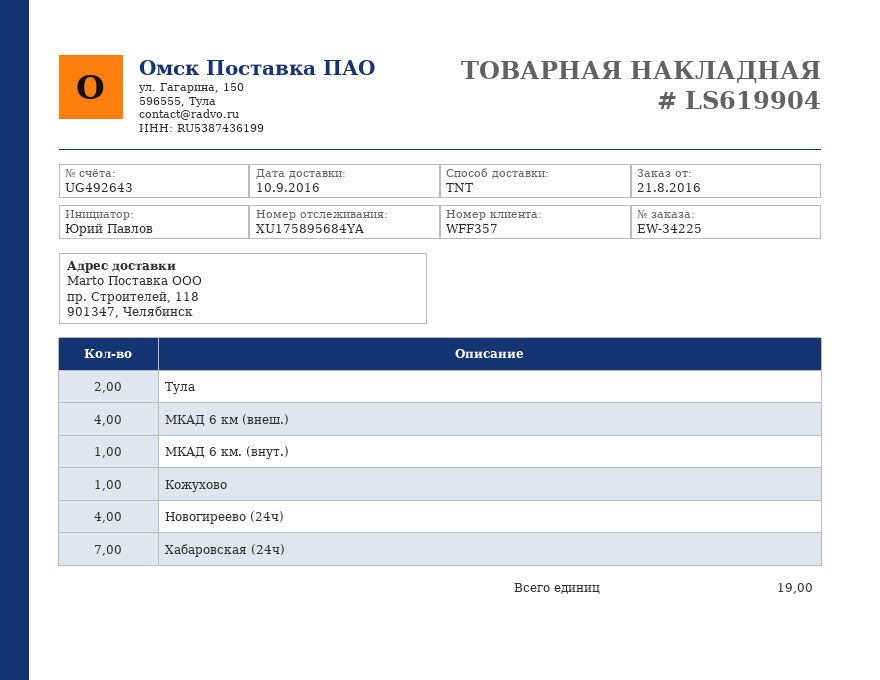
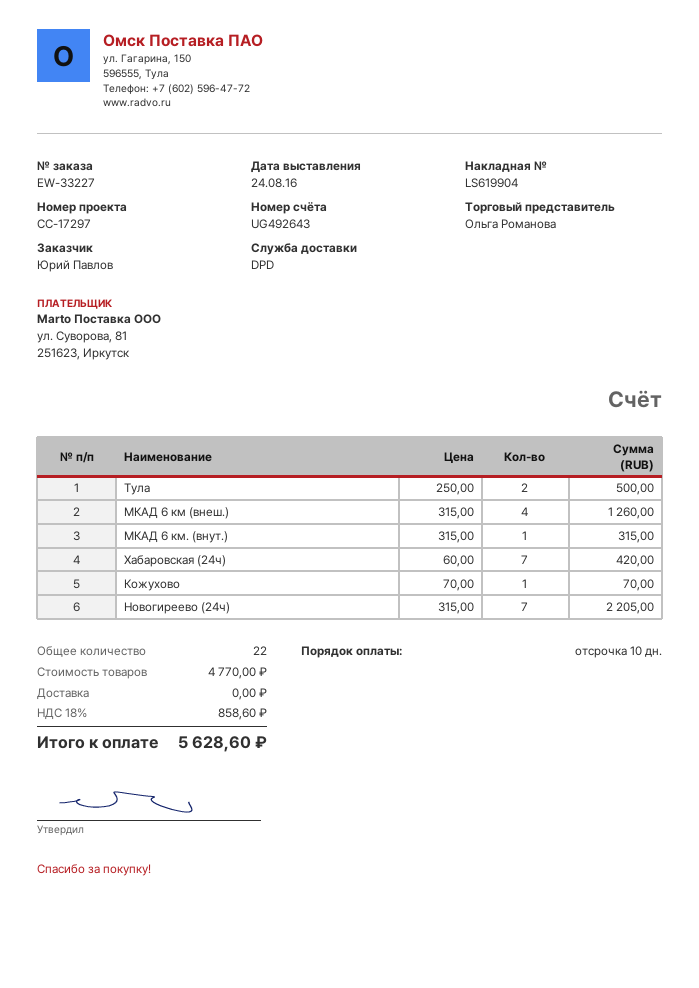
order number: EW-34225 -> EW-33227
shipping method: TNT -> DPD
Новогиреево (24ч): 4 -> 7
total quantity: 19 -> 22

